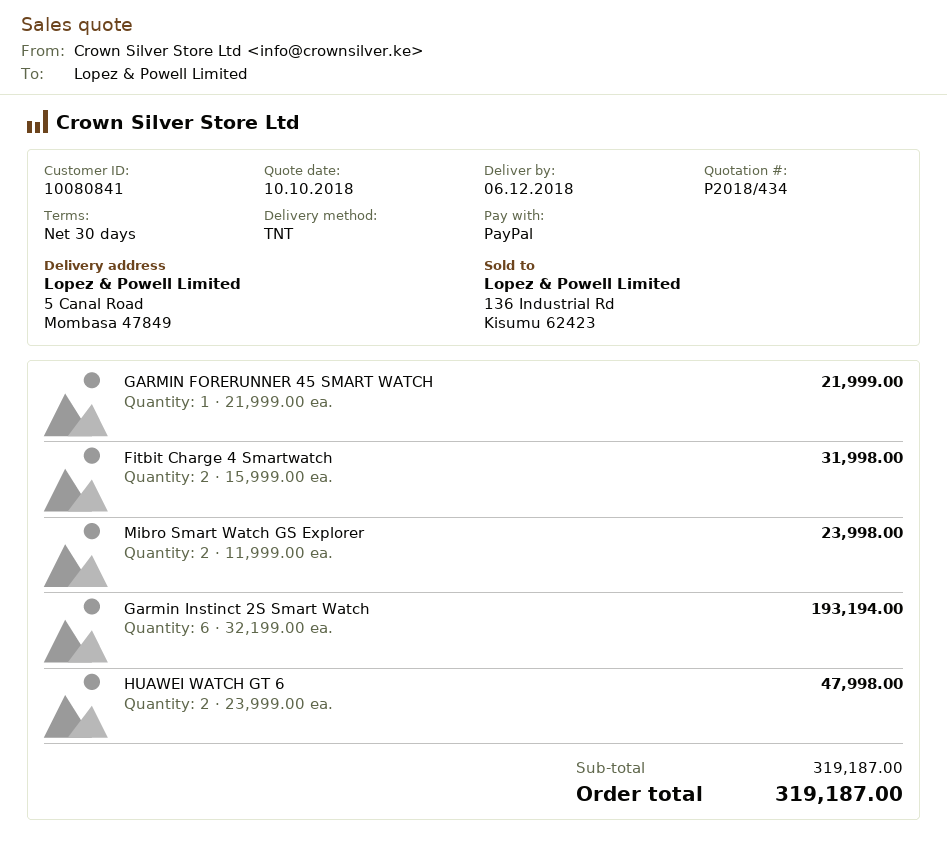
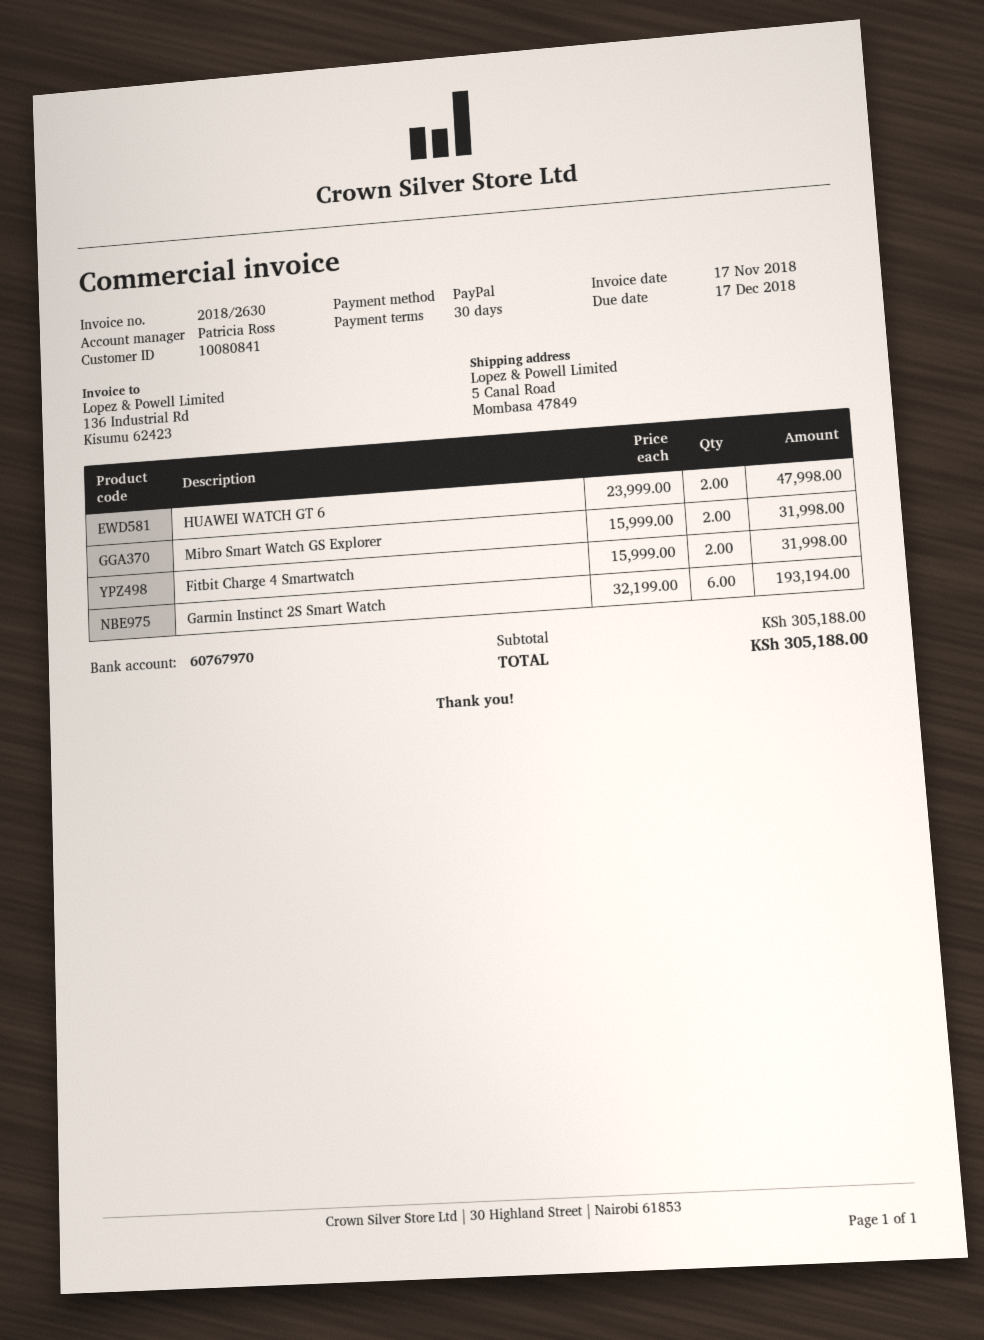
GARMIN FORERUNNER 45 SMART WATCH: 1 x 21999.00 = 21999.00 -> none
Mibro Smart Watch GS Explorer: 2 x 11999.00 = 23998.00 -> 2 x 15999.00 = 31998.00
subtotal: 319187.00 -> 305188.00
total: 319187.00 -> 305188.00

